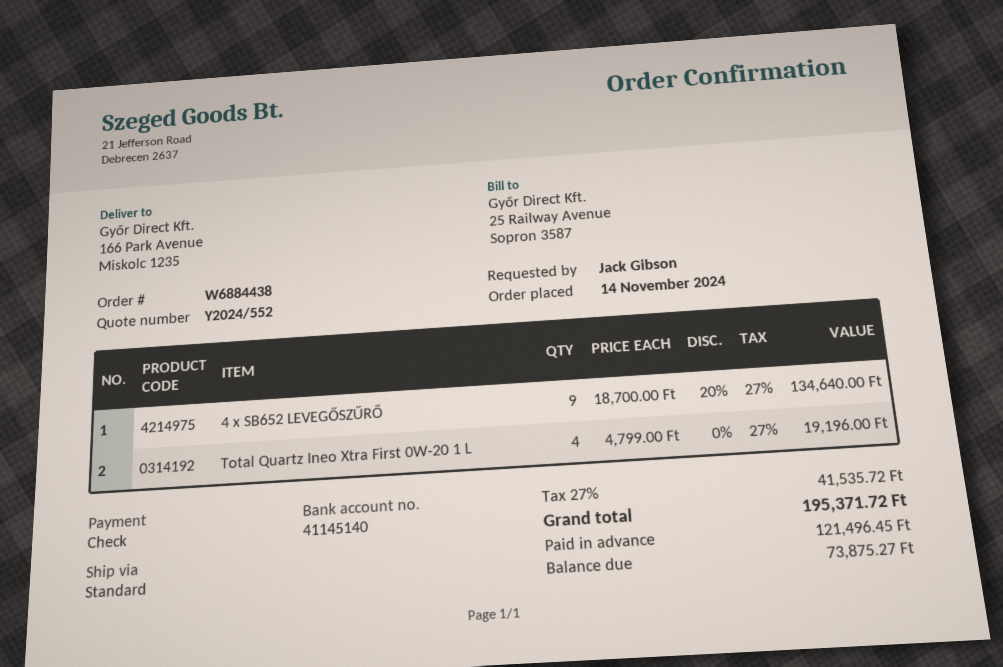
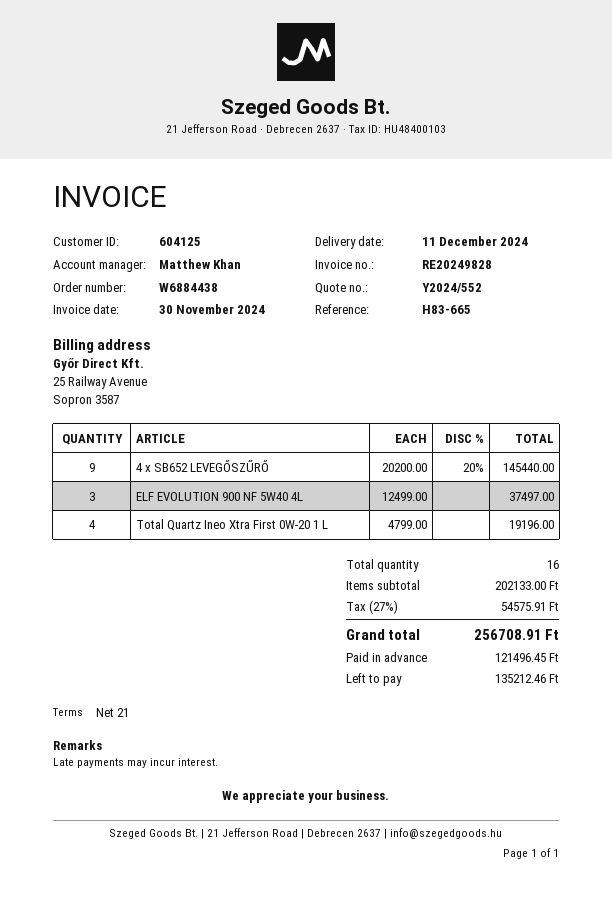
4 x SB652 LEVEGŐSZŰRŐ: 9 x 18700.00 - 20% = 134640.00 -> 9 x 20200.00 - 20% = 145440.00
ELF EVOLUTION 900 NF 5W40 4L: none -> 3 x 12499.00 = 37497.00
tax: 27% = 41535.72 -> 27% = 54575.91
total: 195371.72 -> 256708.91
balance: 73875.27 -> 135212.46

